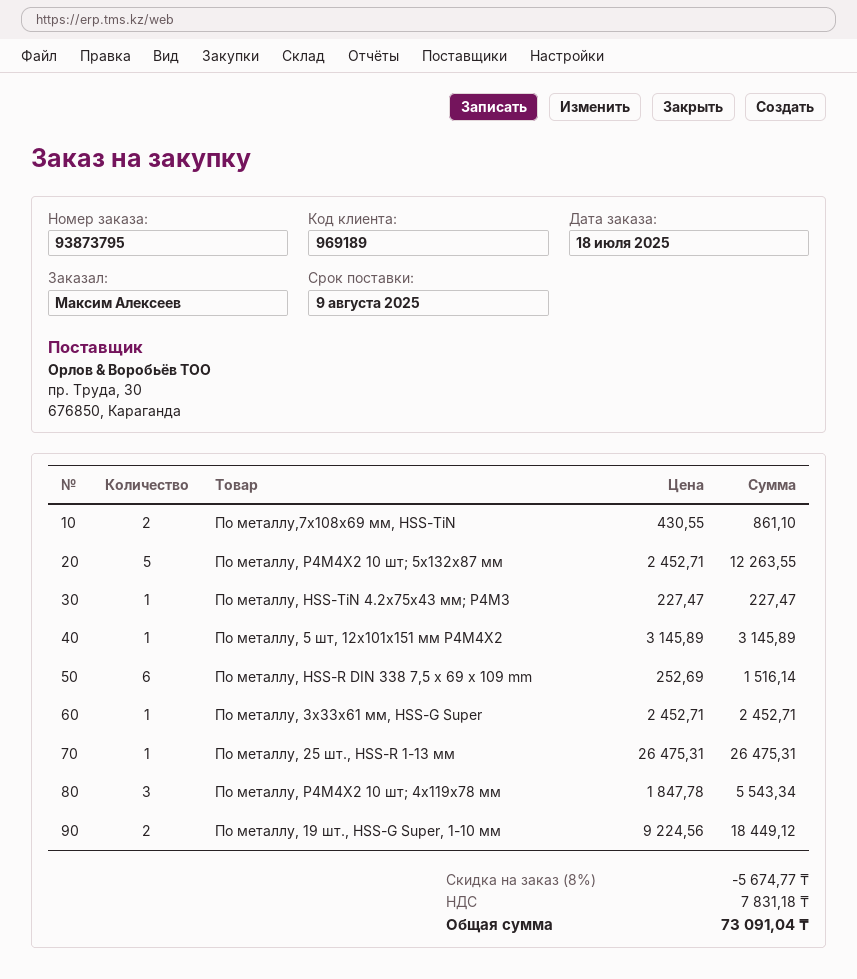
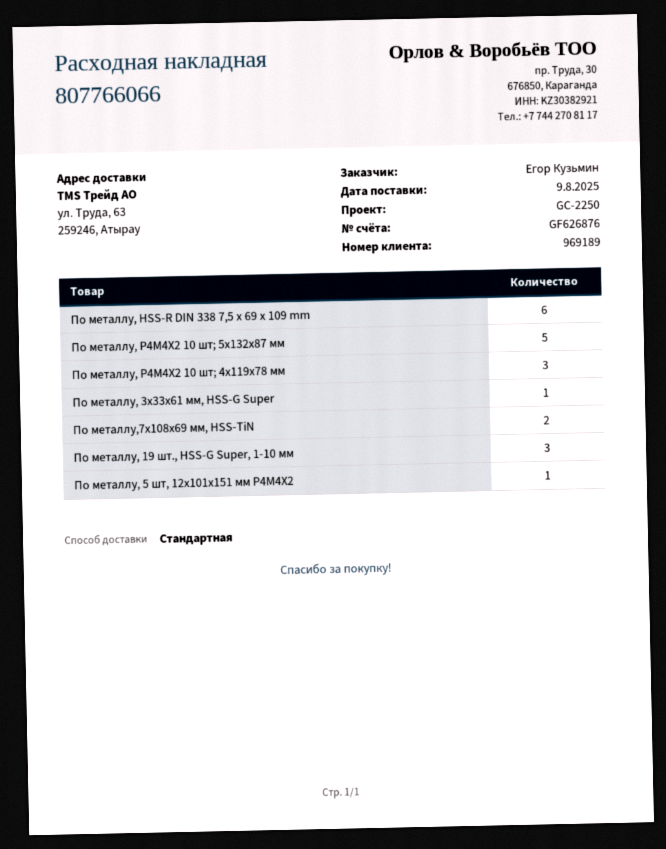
ordered by: Максим Алексеев -> Егор Кузьмин
По металлу, HSS-TiN 4.2х75х43 мм; Р4М3: 1 -> none
По металлу, 25 шт., HSS-R 1-13 мм: 1 -> none
По металлу, 19 шт., HSS-G Super, 1-10 мм: 2 -> 3

